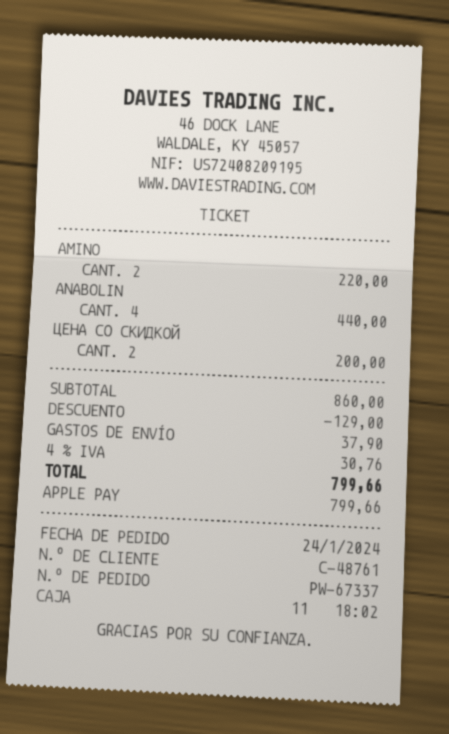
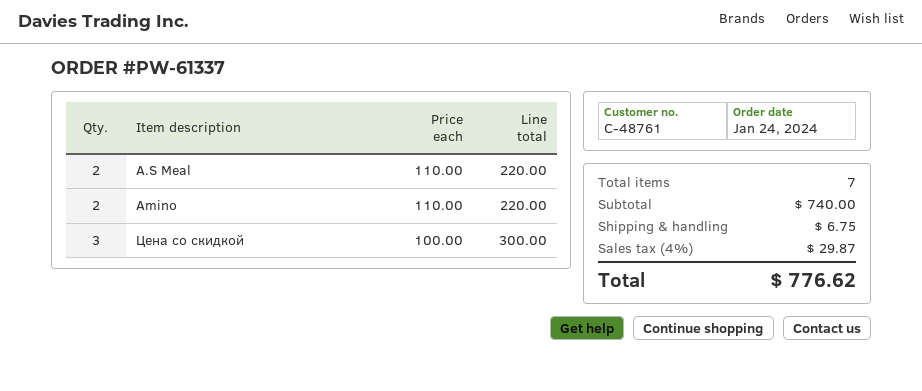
order number: PW-67337 -> PW-61337
ANABOLIN: 4 for 440.00 -> none
ЦЕНА СО СКИДКОЙ: 2 for 200.00 -> 3 for 300.00
A.S Meal: none -> 2 for 220.00
subtotal: 860.00 -> 740.00
discount: 129.00 -> none
shipping: 37.90 -> 6.75
tax: 4% = 30.76 -> 4% = 29.87
total: 799.66 -> 776.62

